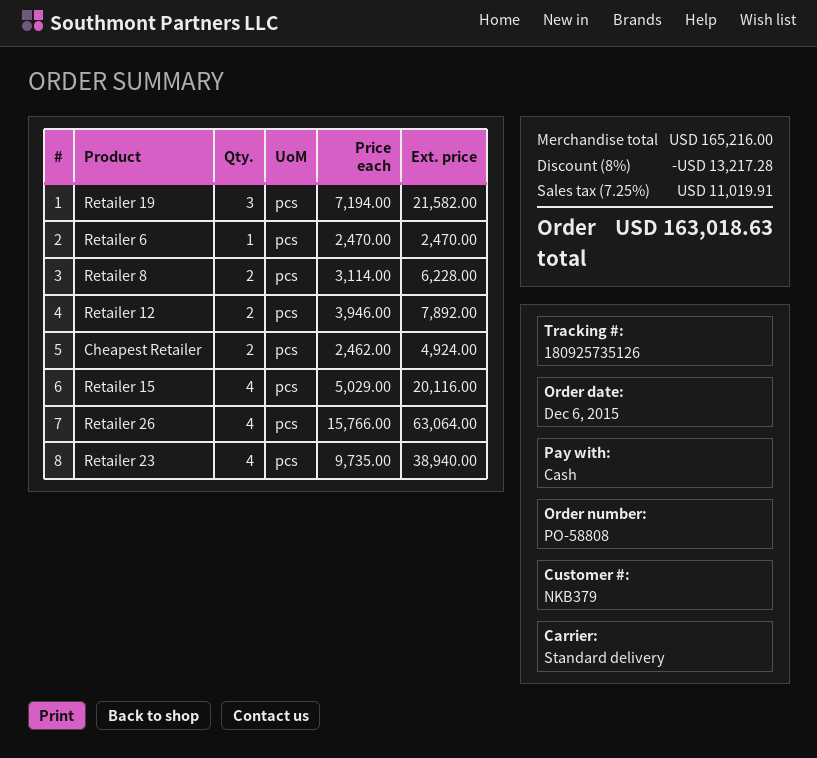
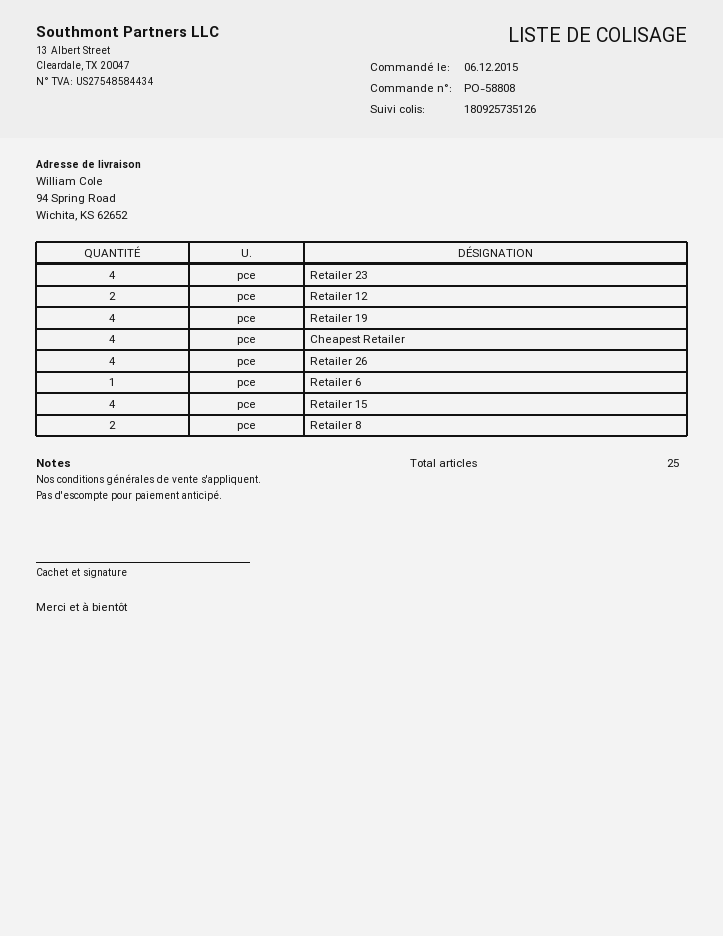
Retailer 19: 3 -> 4
Cheapest Retailer: 2 -> 4

